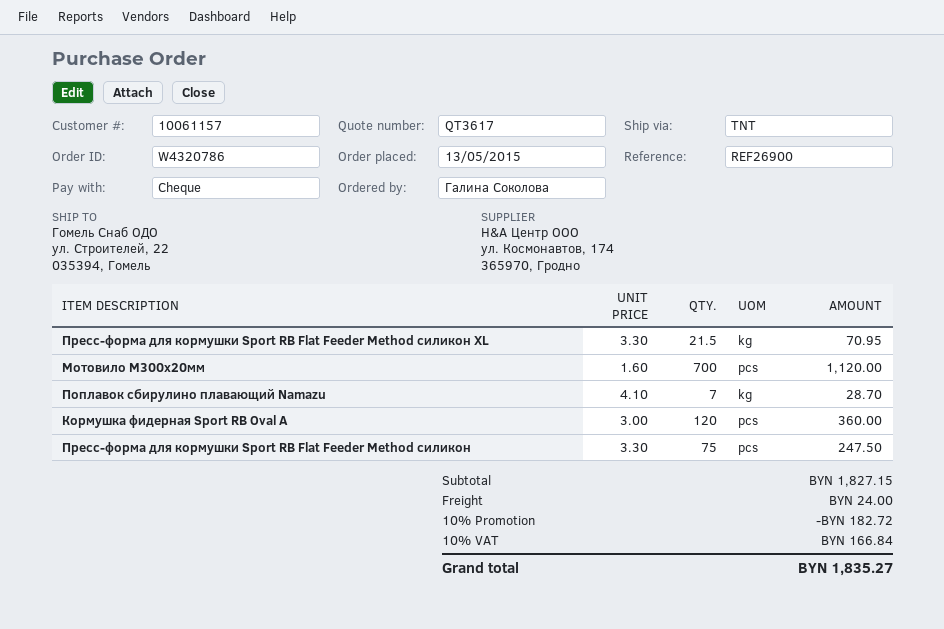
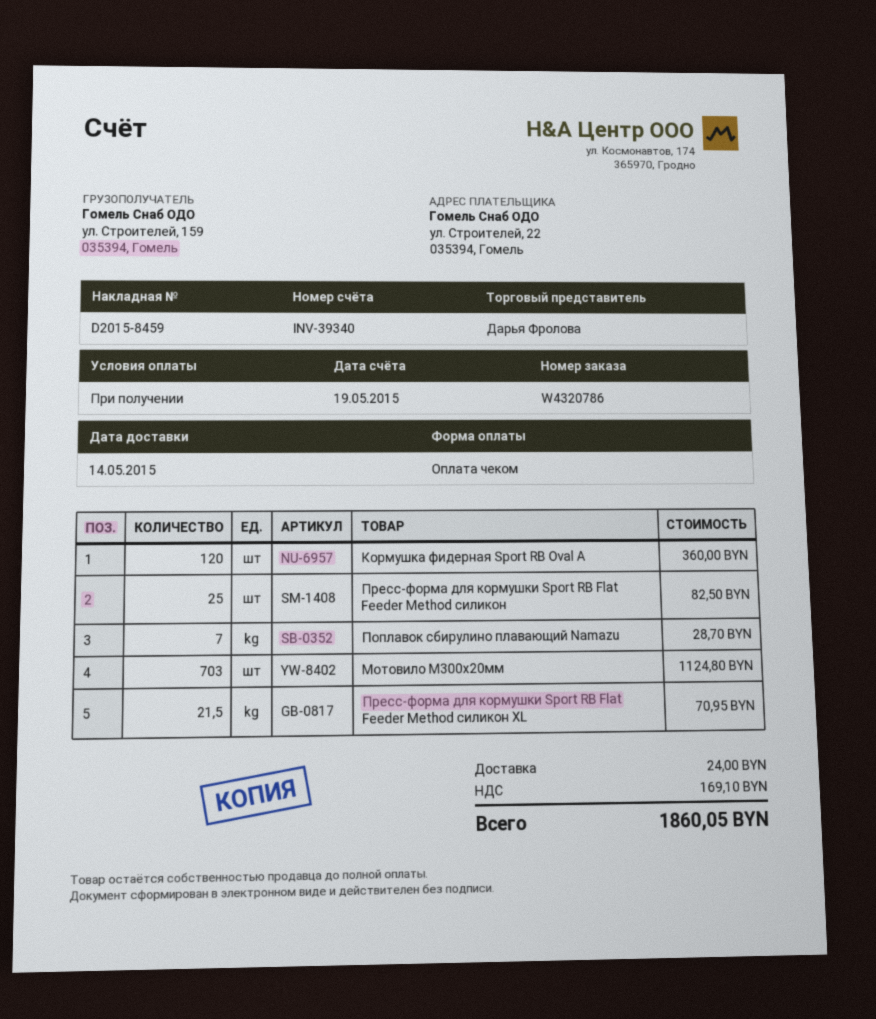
ship to: ул. Строителей, 22, 035394, Гомель -> ул. Строителей, 159, 035394, Гомель
Мотовило M300х20мм: 700 for 1120.00 -> 703 for 1124.80
Пресс-форма для кормушки Sport RB Flat Feeder Method силикон: 75 for 247.50 -> 25 for 82.50
discount: 10% = 182.72 -> none
tax: 166.84 -> 169.10
total: 1835.27 -> 1860.05

